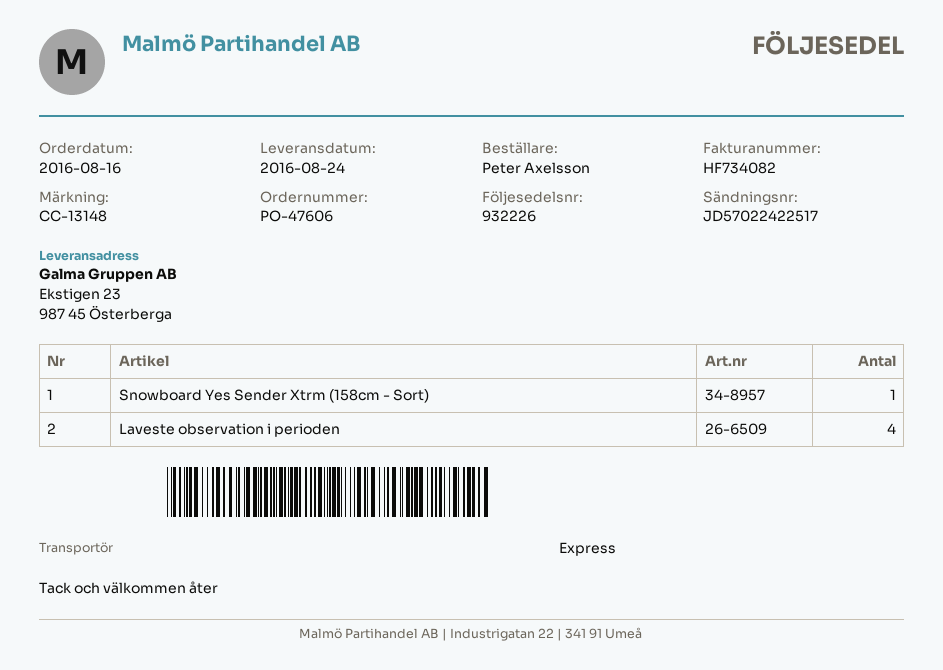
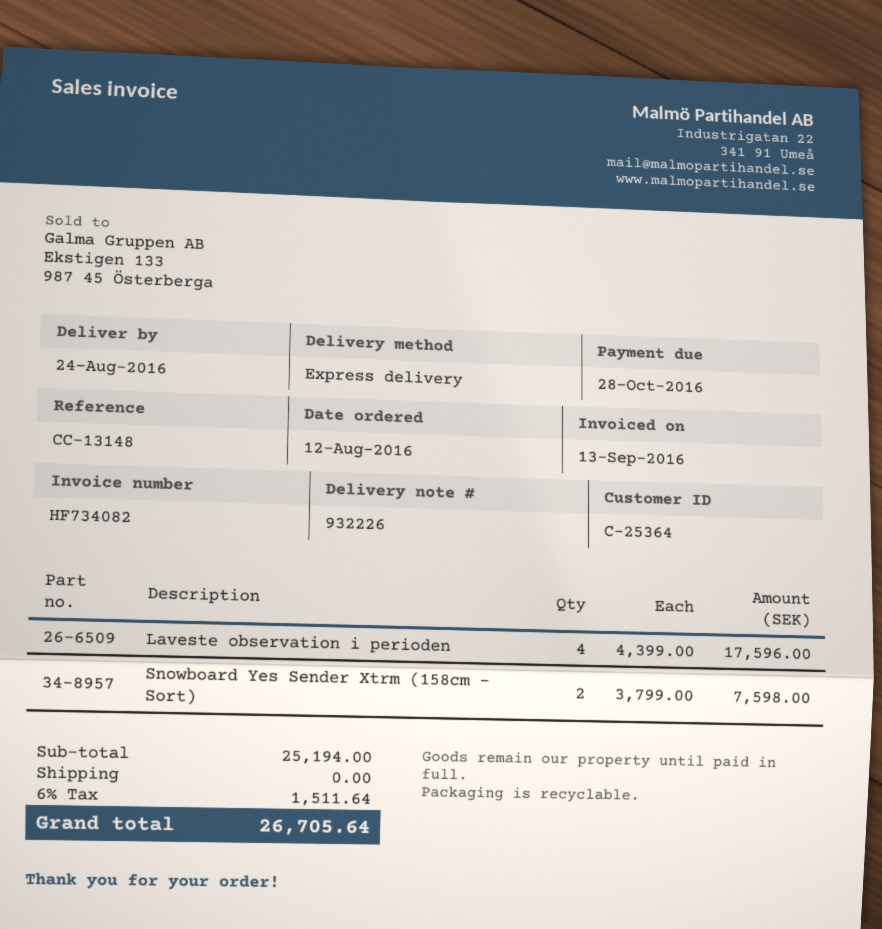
order date: 2016-08-16 -> 2016-08-12
Snowboard Yes Sender Xtrm (158cm - Sort): 1 -> 2

